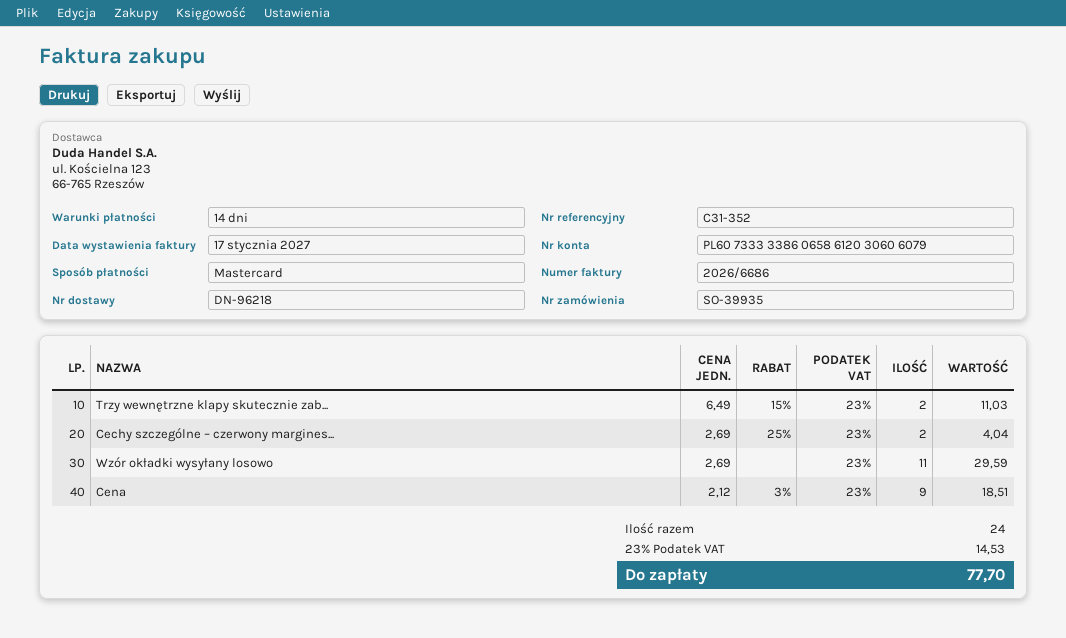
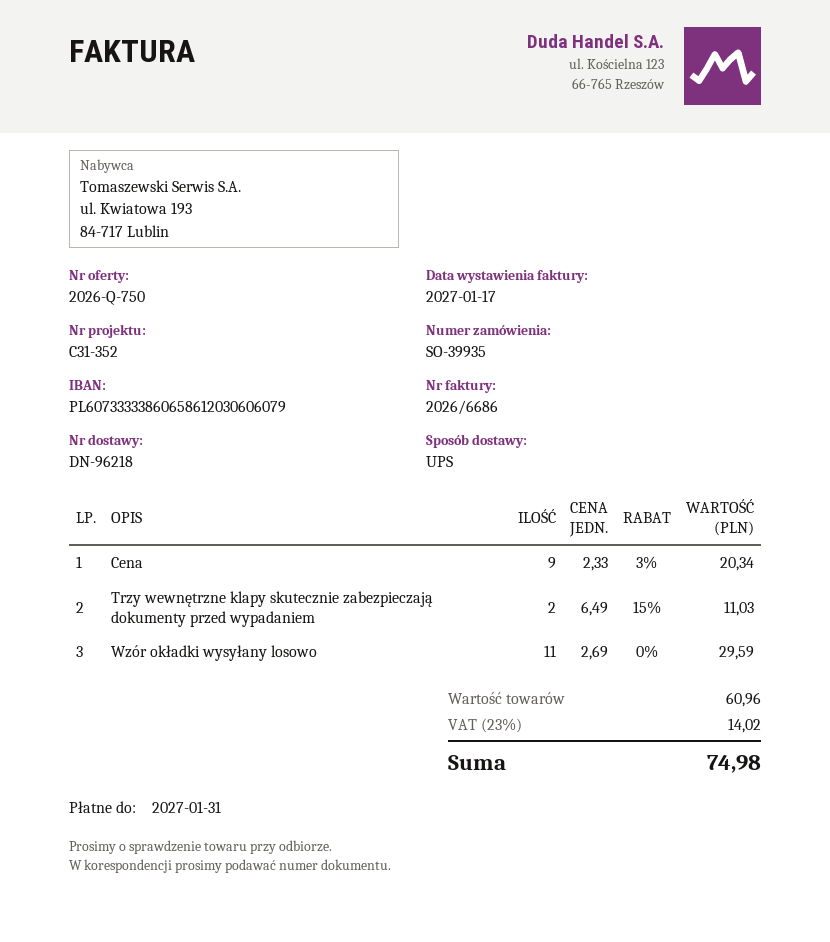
Cechy szczególne – czerwony margines...: 2 x 2.69 - 25% = 4.04 -> none
Cena: 9 x 2.12 - 3% = 18.51 -> 9 x 2.33 - 3% = 20.34
tax: 23% = 14.53 -> 23% = 14.02
total: 77.70 -> 74.98

